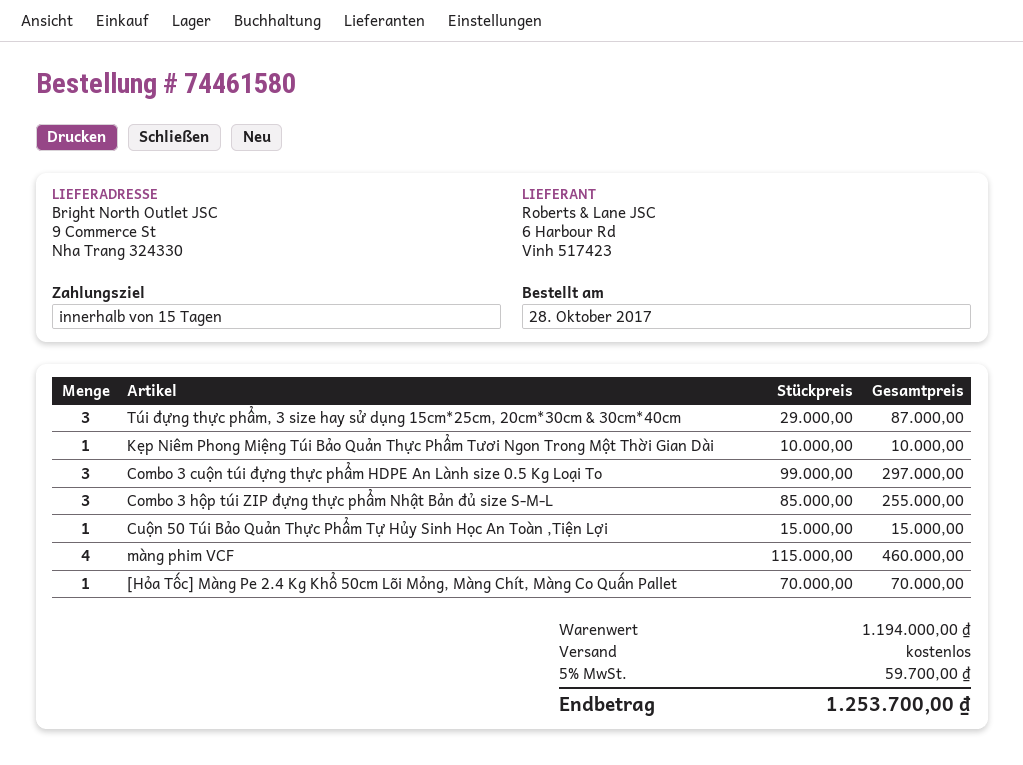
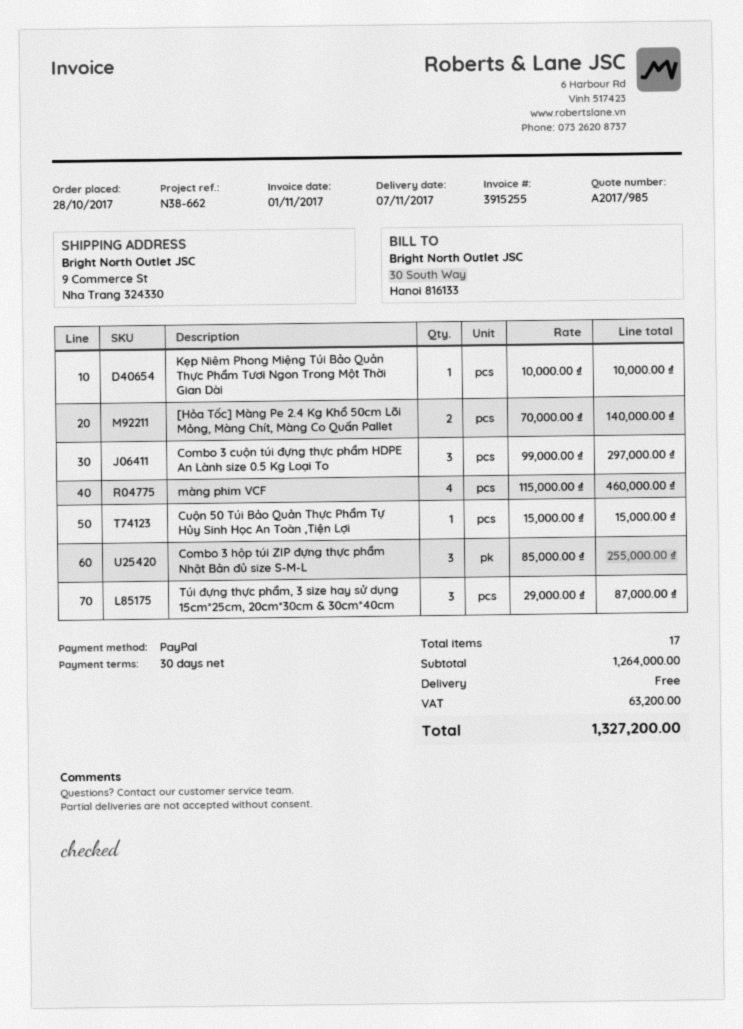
payment terms: 15 days -> 30 days
[Hỏa Tốc] Màng Pe 2.4 Kg Khổ 50cm Lõi Mỏng, Màng Chít, Màng Co Quấn Pallet: 1 x 70000.00 = 70000.00 -> 2 x 70000.00 = 140000.00
subtotal: 1194000.00 -> 1264000.00
tax: 59700.00 -> 63200.00
total: 1253700.00 -> 1327200.00

